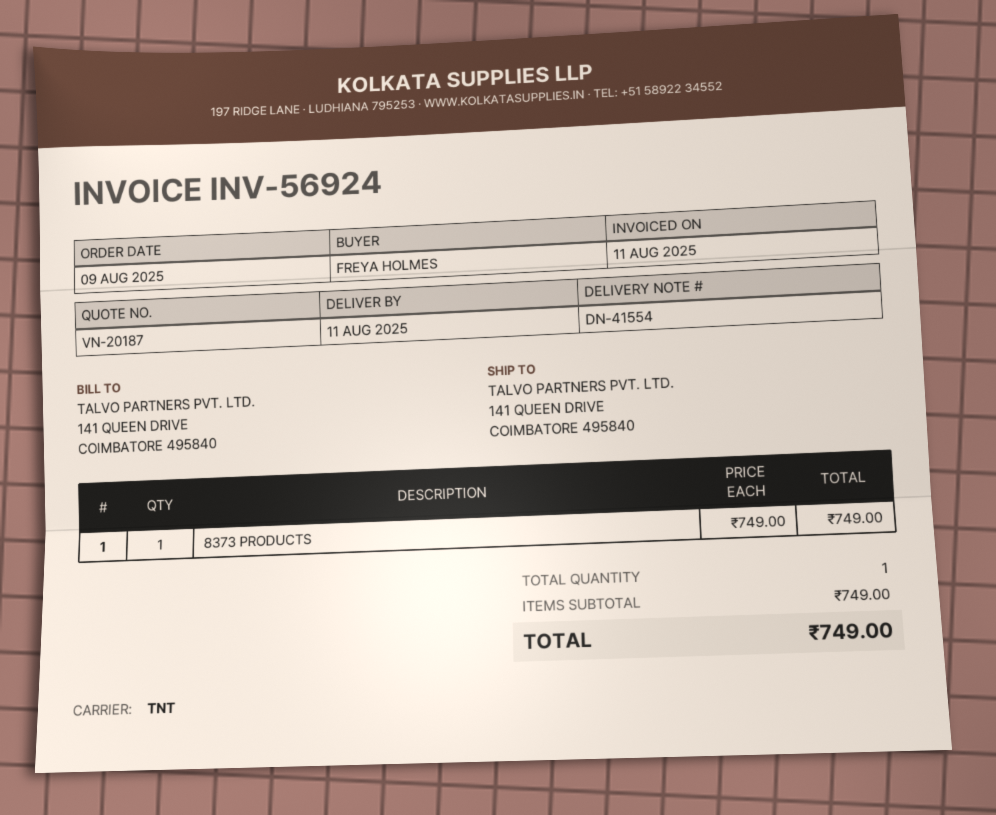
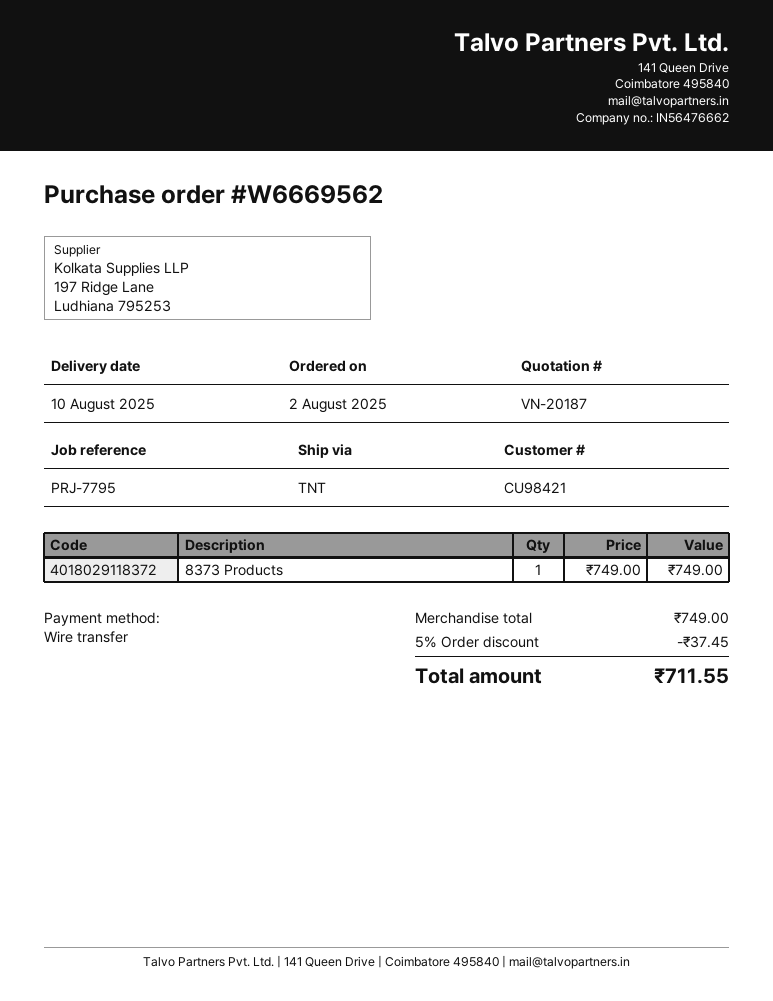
order date: 2025-08-09 -> 2025-08-02
delivery date: 2025-08-11 -> 2025-08-10
discount: none -> 5% = 37.45
total: 749.00 -> 711.55

